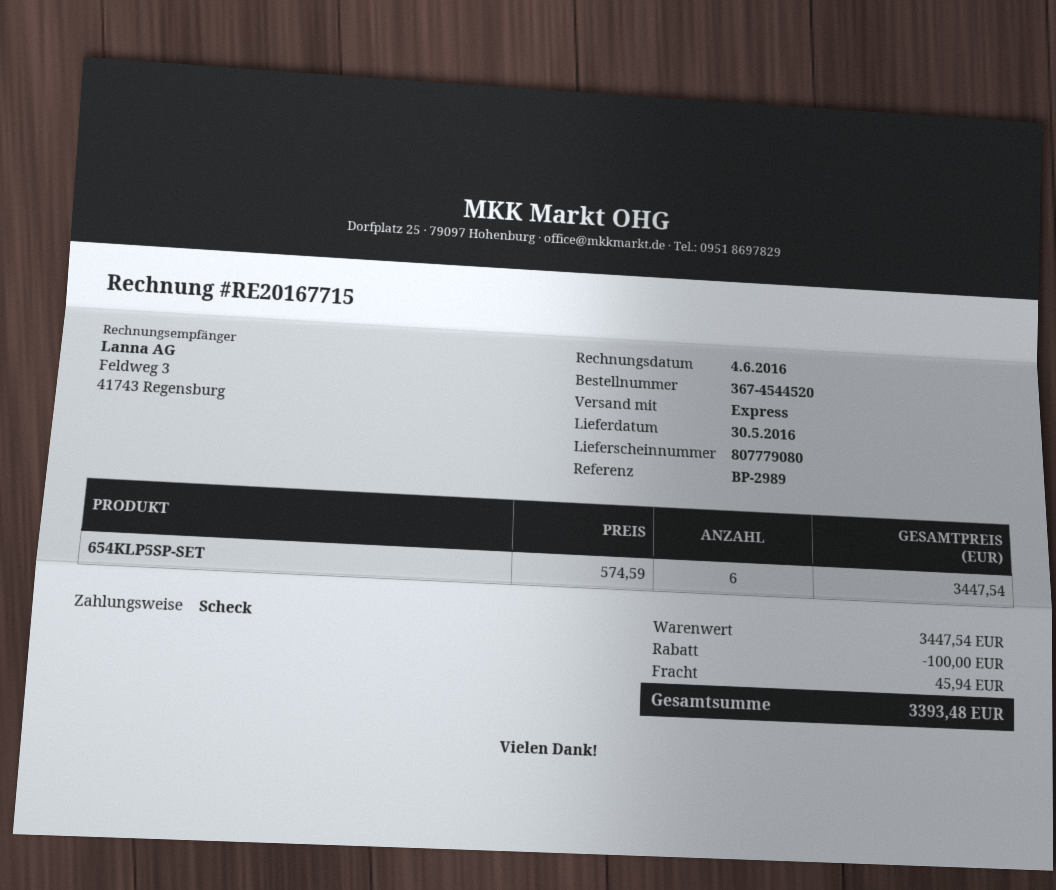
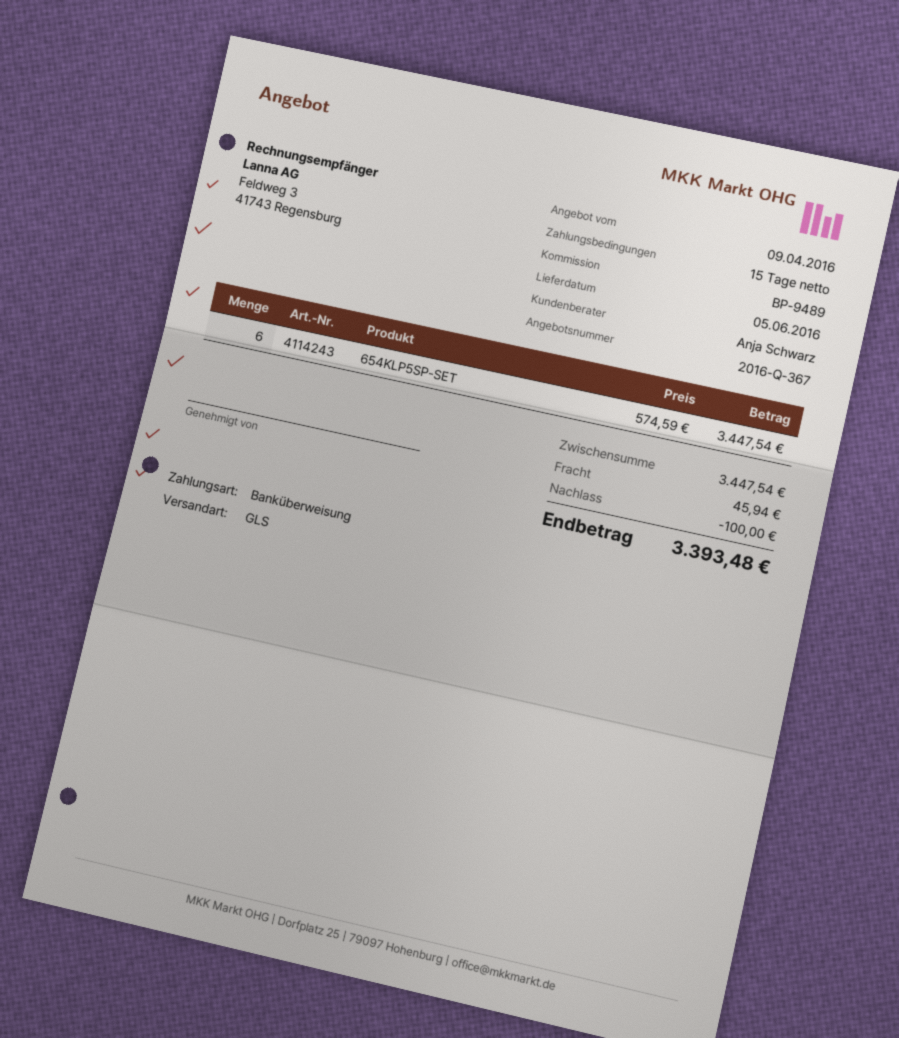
delivery date: 2016-05-30 -> 2016-06-05
reference: BP-2989 -> BP-9489
payment method: cheque -> bank transfer
shipping method: express -> GLS

